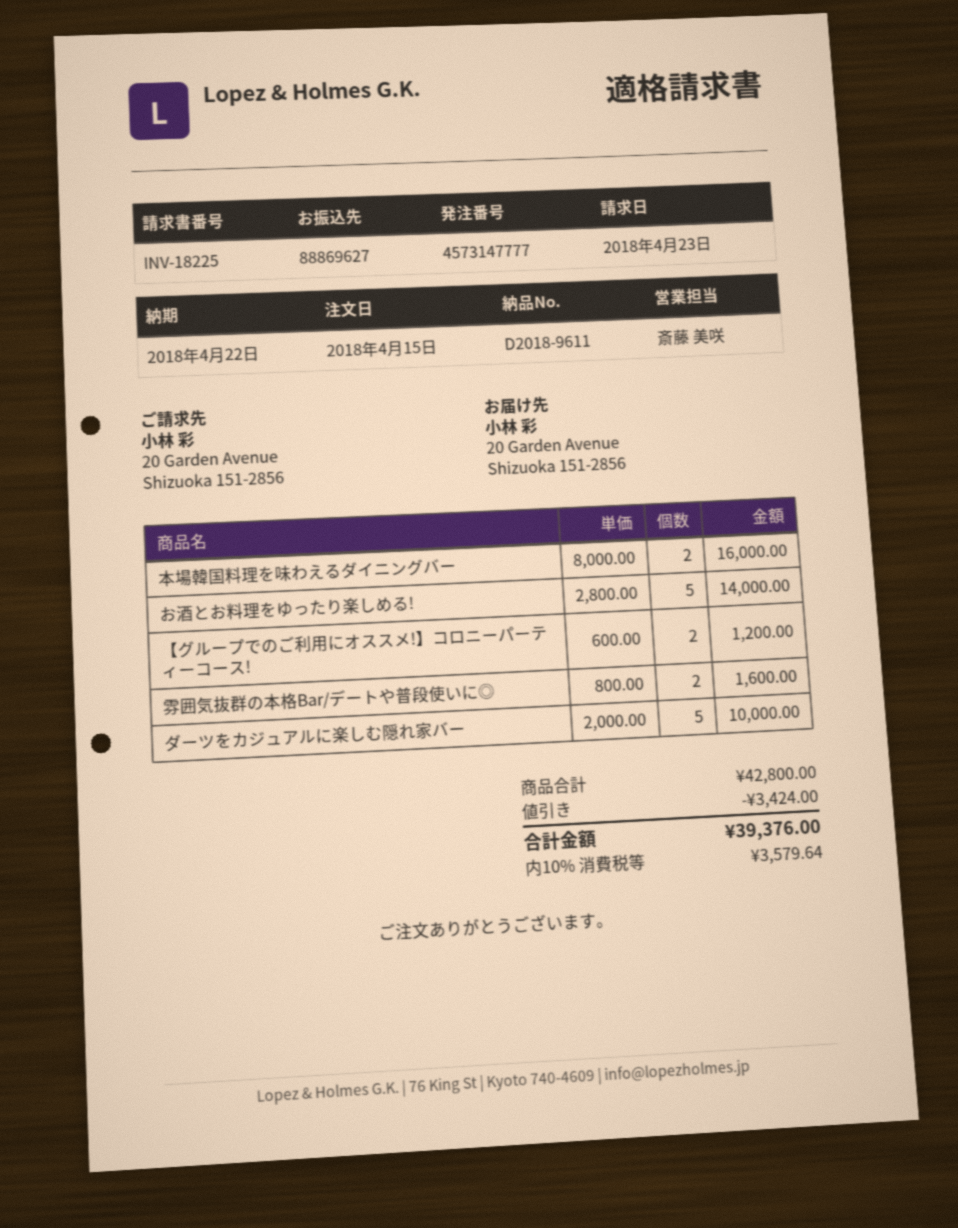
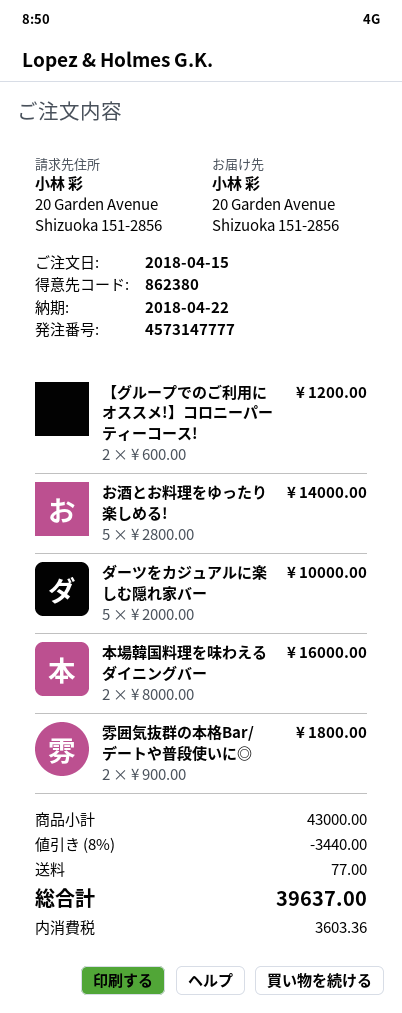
雰囲気抜群の本格Bar/デートや普段使いに◎: 2 x 800.00 = 1600.00 -> 2 x 900.00 = 1800.00
subtotal: 42800.00 -> 43000.00
discount: 3424.00 -> 3440.00
shipping: none -> 77.00
tax: 3579.64 -> 3603.36
total: 39376.00 -> 39637.00

